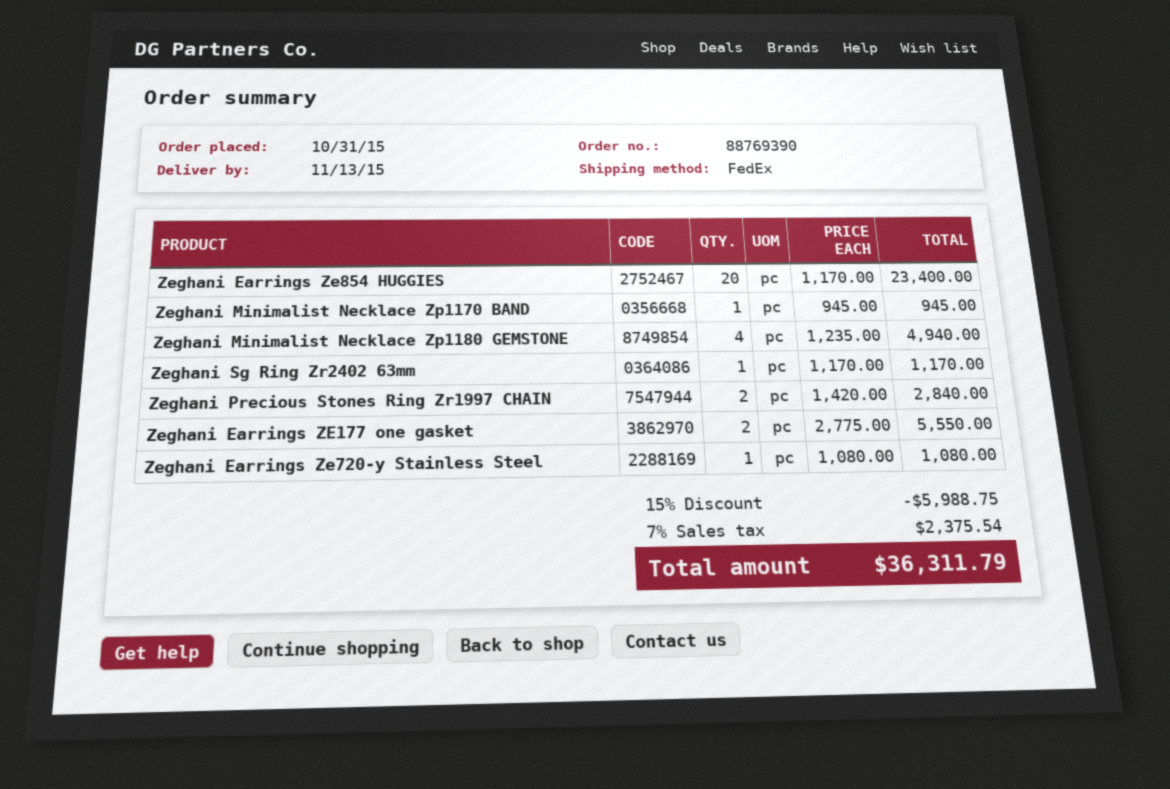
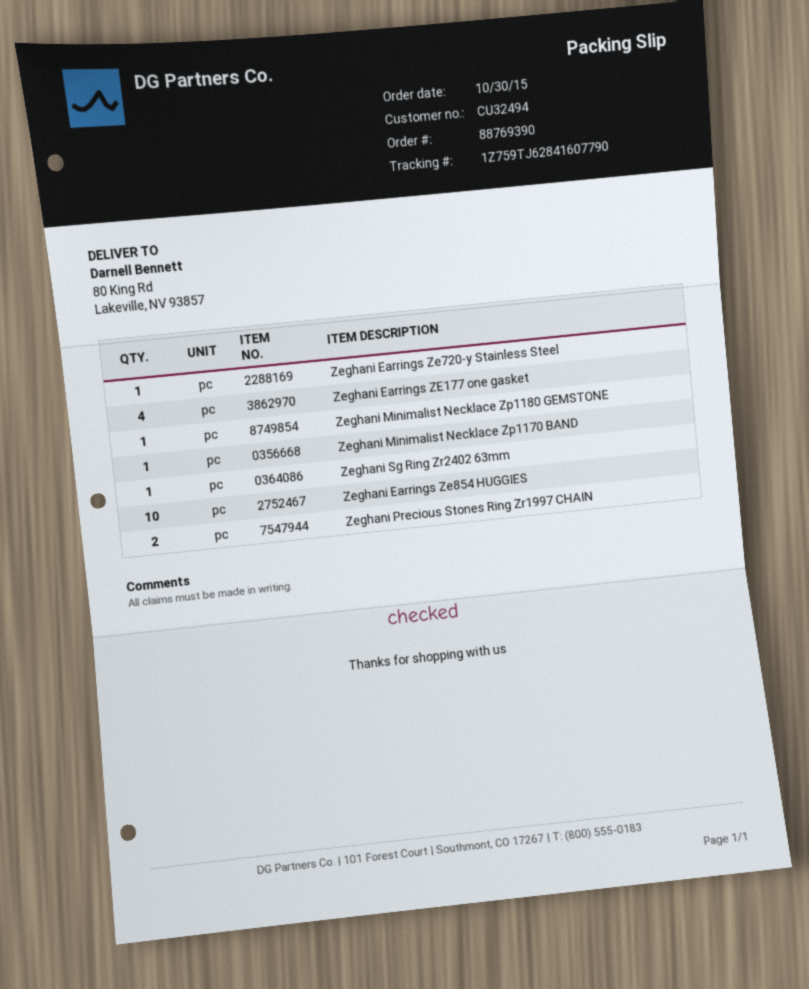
order date: 2015-10-31 -> 2015-10-30
Zeghani Earrings Ze854 HUGGIES: 20 -> 10
Zeghani Minimalist Necklace Zp1180 GEMSTONE: 4 -> 1
Zeghani Earrings ZE177 one gasket: 2 -> 4

